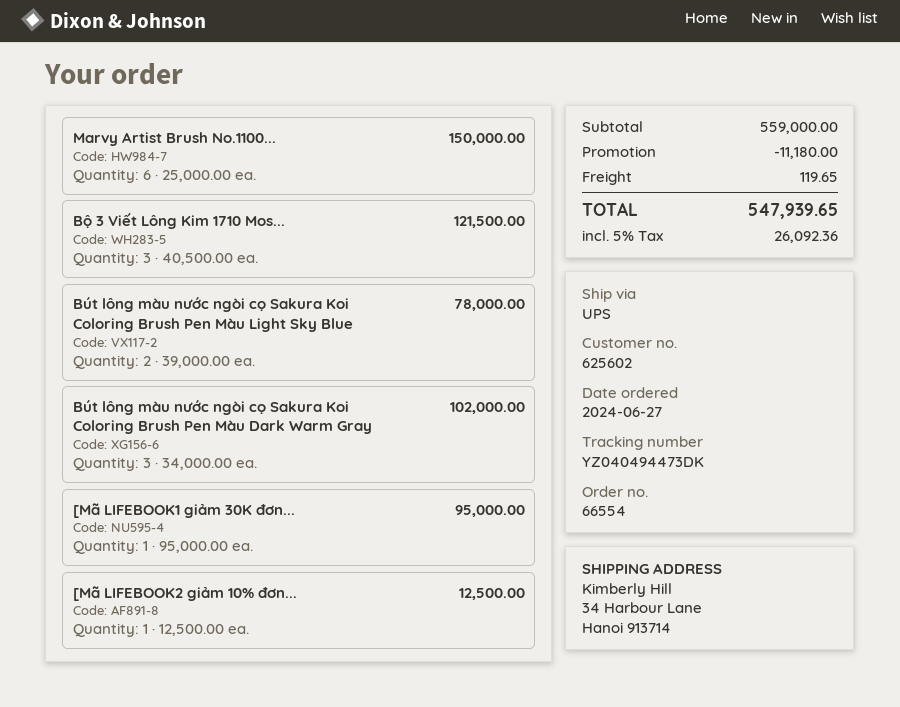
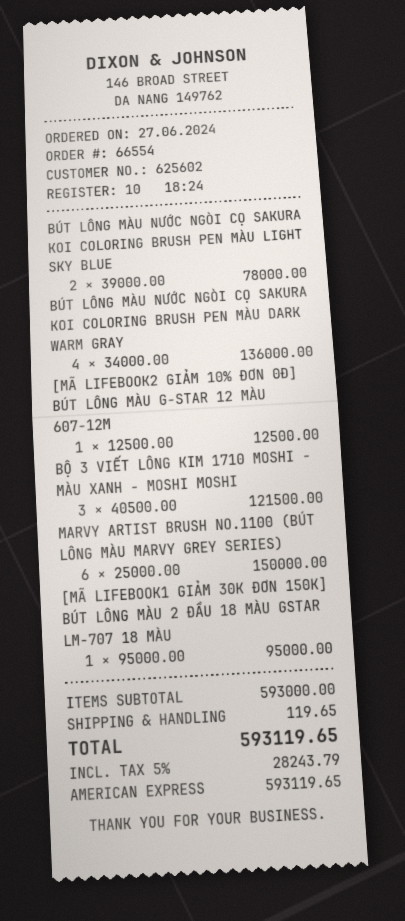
Bút lông màu nước ngòi cọ Sakura Koi Coloring Brush Pen Màu Dark Warm Gray: 3 x 34000.00 = 102000.00 -> 4 x 34000.00 = 136000.00
subtotal: 559000.00 -> 593000.00
discount: 11180.00 -> none
tax: 5% = 26092.36 -> 5% = 28243.79
total: 547939.65 -> 593119.65

